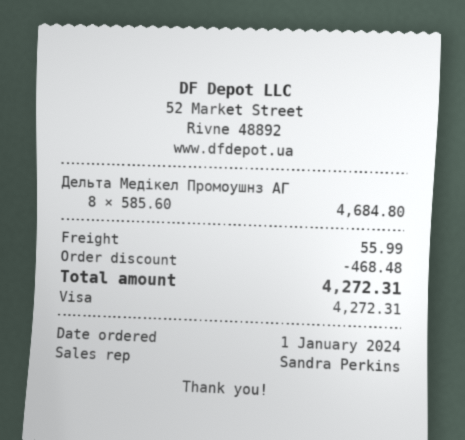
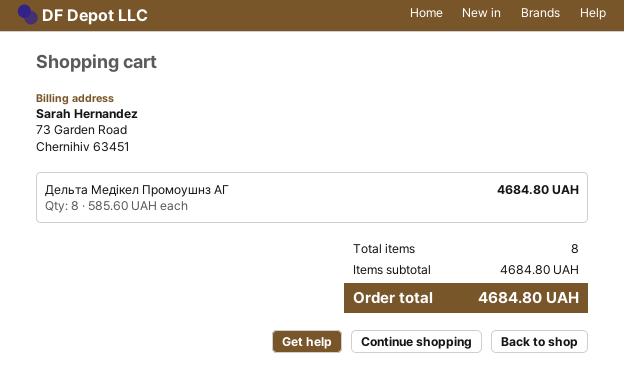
discount: 468.48 -> none
shipping: 55.99 -> none
total: 4272.31 -> 4684.80

